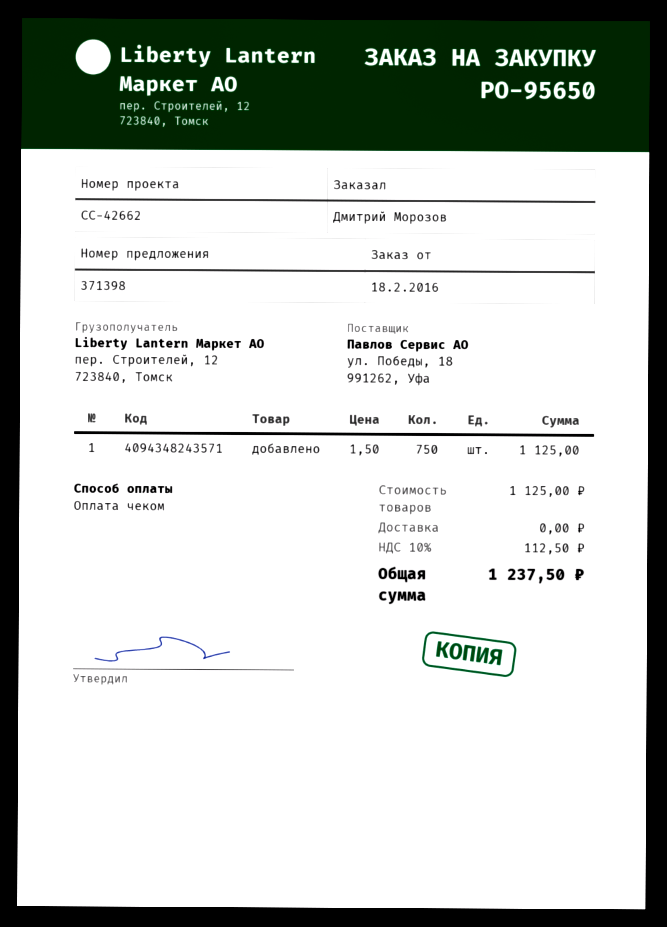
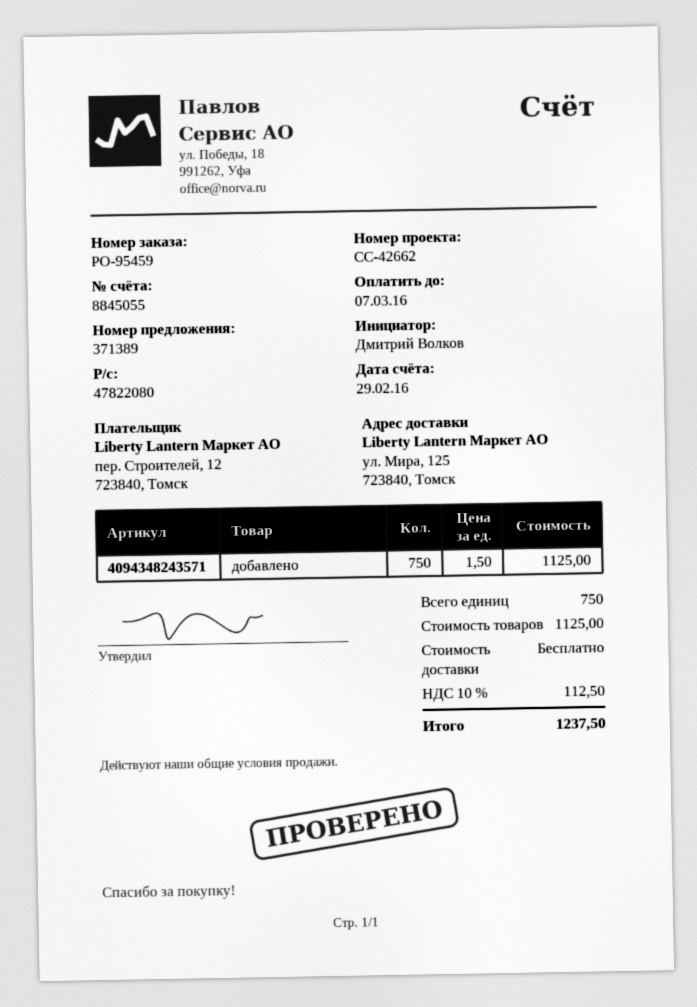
quote number: 371398 -> 371389
order number: PO-95650 -> PO-95459
ordered by: Дмитрий Морозов -> Дмитрий Волков
ship to: пер. Строителей, 12, 723840, Томск -> ул. Мира, 125, 723840, Томск

